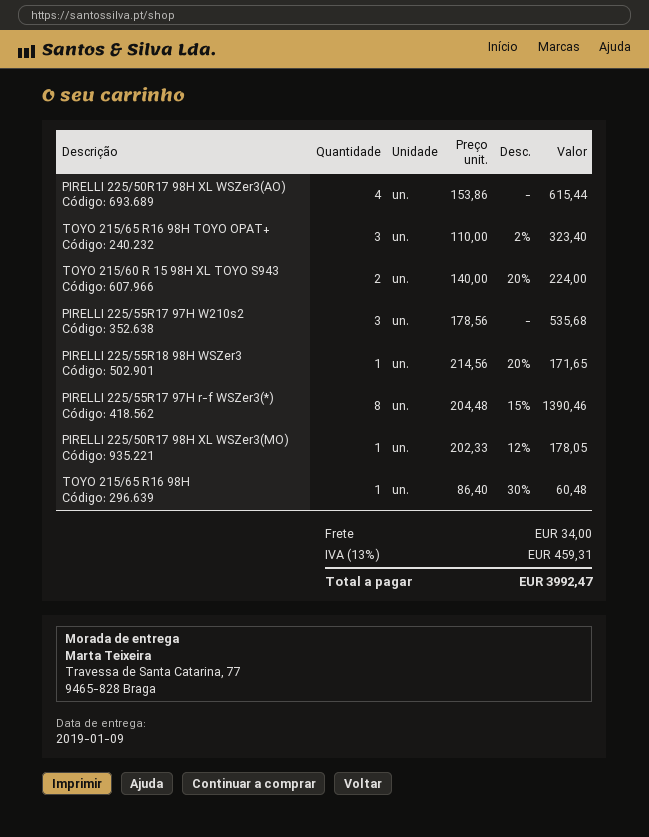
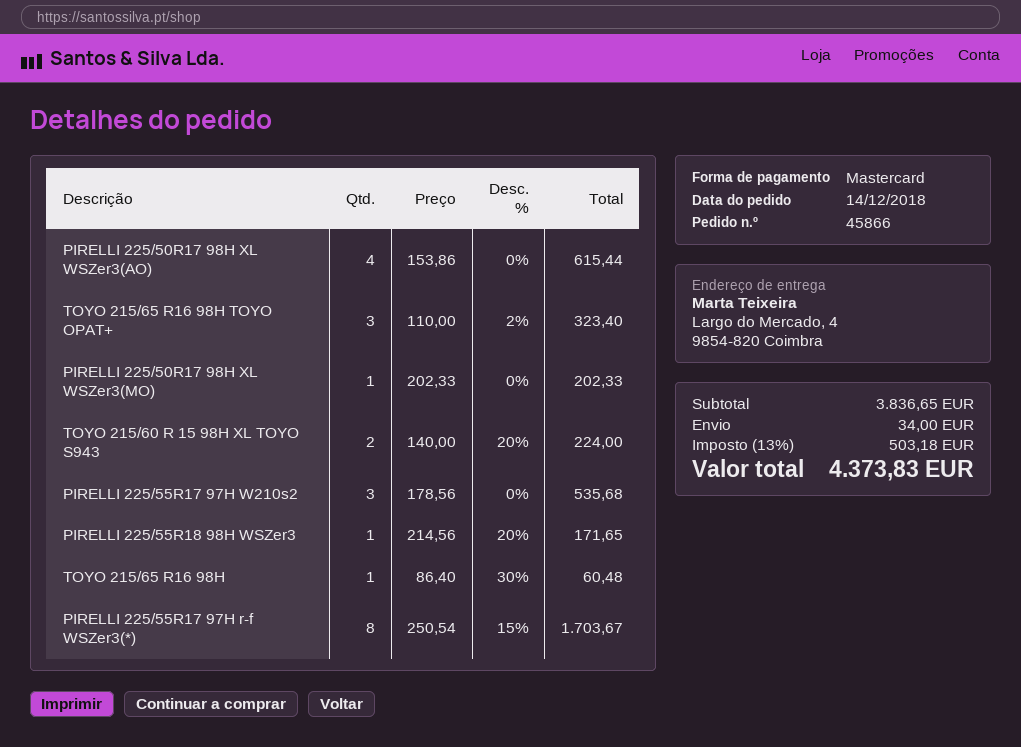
ship to: Travessa de Santa Catarina, 77, 9465-828 Braga -> Largo do Mercado, 4, 9854-820 Coimbra
PIRELLI 225/55R17 97H r-f WSZer3(*): 8 x 204.48 - 15% = 1390.46 -> 8 x 250.54 - 15% = 1703.67
PIRELLI 225/50R17 98H XL WSZer3(MO): 1 x 202.33 - 12% = 178.05 -> 1 x 202.33 = 202.33
tax: 13% = 459.31 -> 13% = 503.18
total: 3992.47 -> 4373.83

